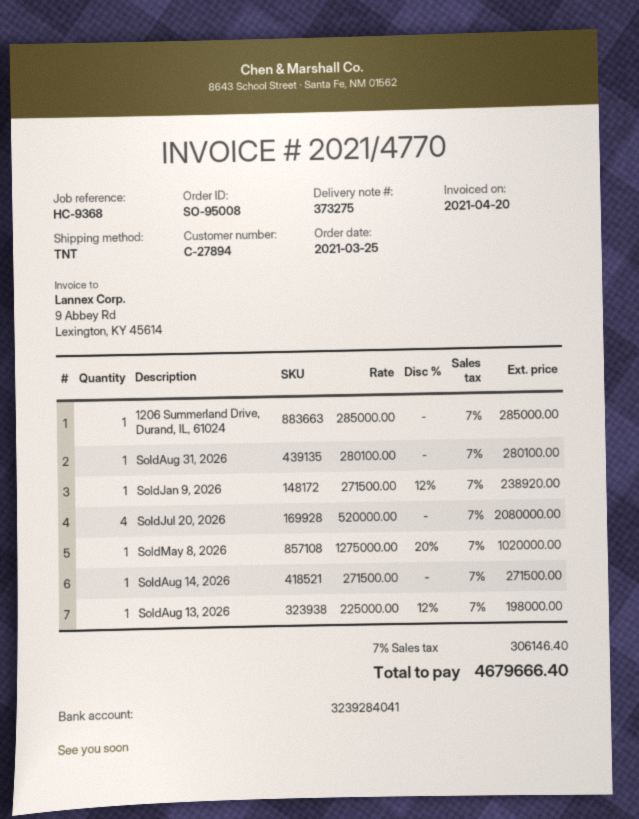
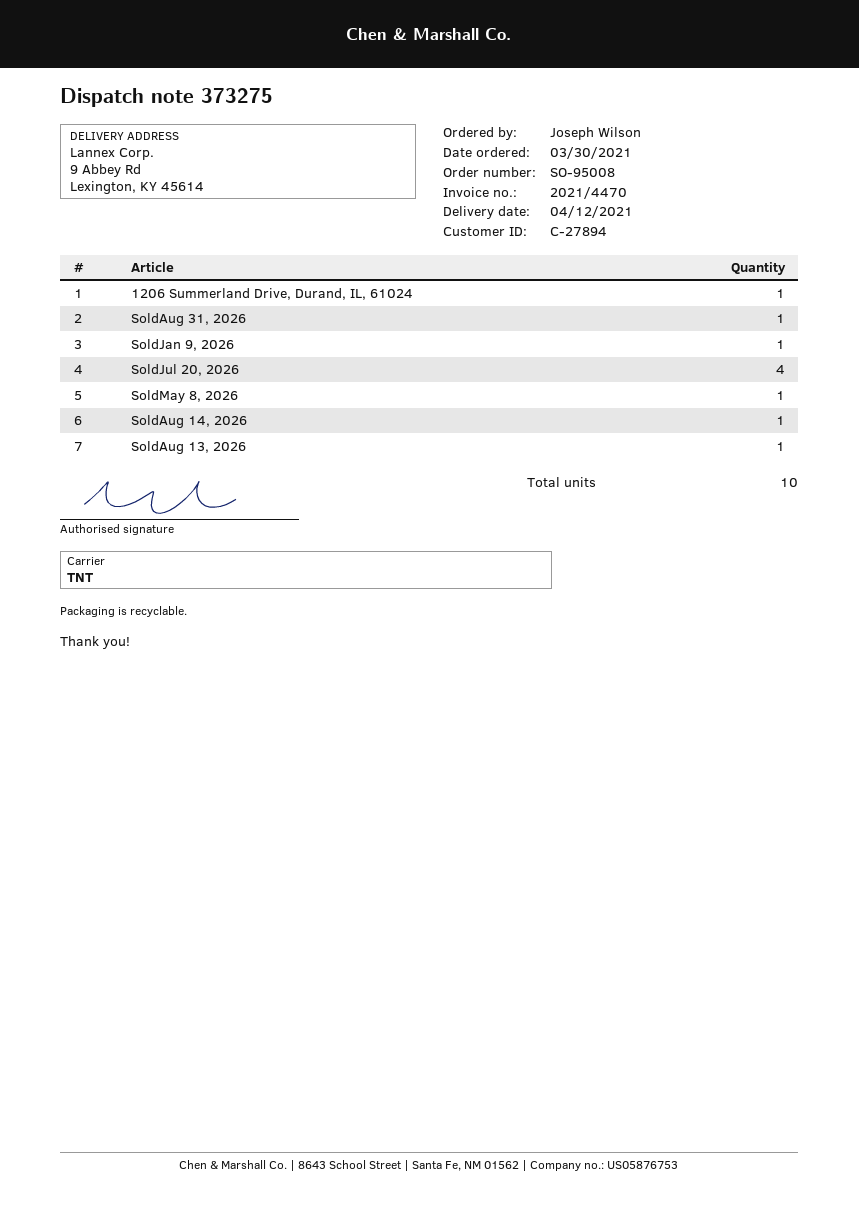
order date: 2021-03-25 -> 2021-03-30
invoice number: 2021/4770 -> 2021/4470

